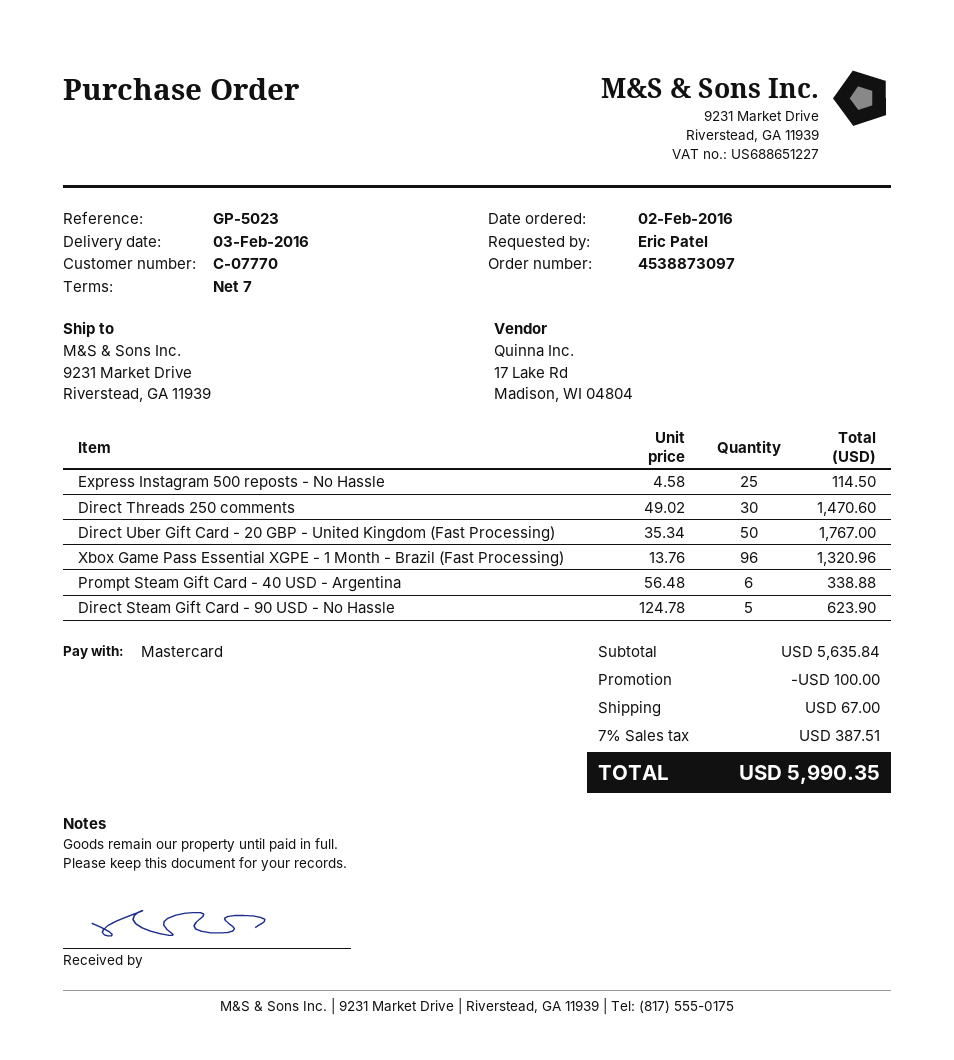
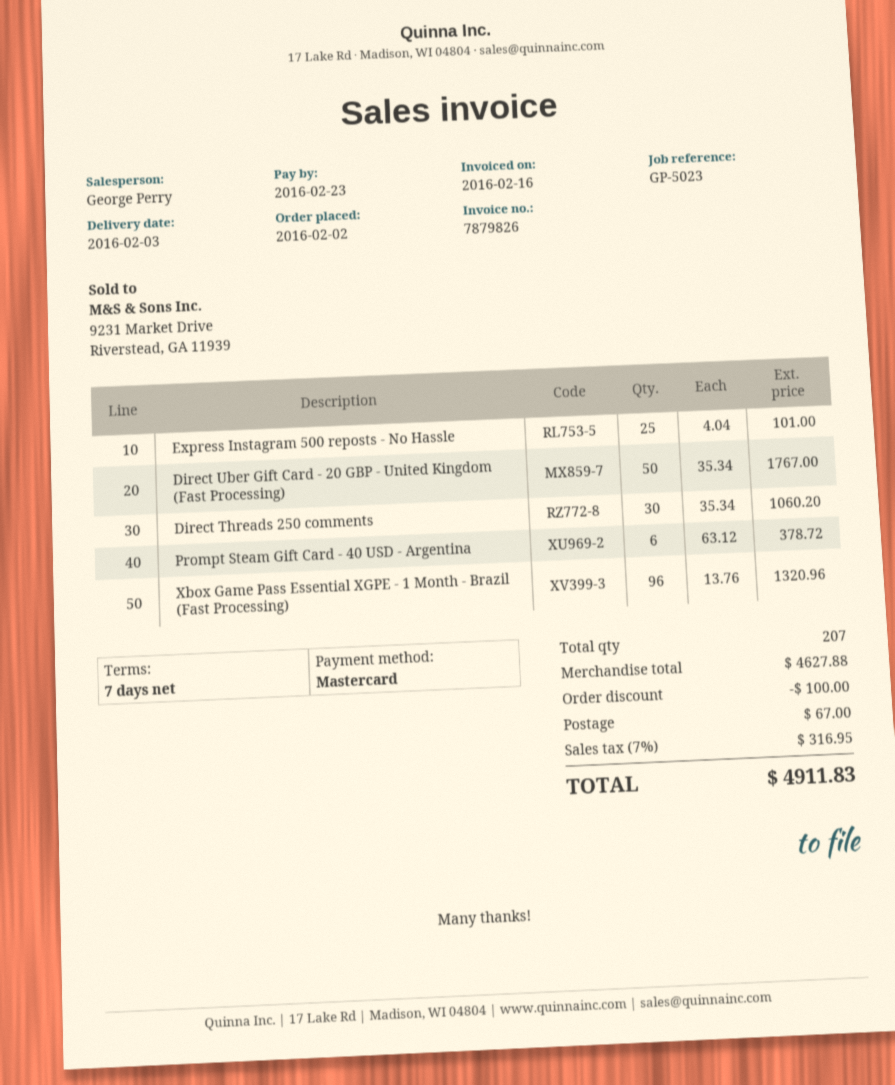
Express Instagram 500 reposts - No Hassle: 25 x 4.58 = 114.50 -> 25 x 4.04 = 101.00
Direct Threads 250 comments: 30 x 49.02 = 1470.60 -> 30 x 35.34 = 1060.20
Prompt Steam Gift Card - 40 USD - Argentina: 6 x 56.48 = 338.88 -> 6 x 63.12 = 378.72
Direct Steam Gift Card - 90 USD - No Hassle: 5 x 124.78 = 623.90 -> none
subtotal: 5635.84 -> 4627.88
tax: 7% = 387.51 -> 7% = 316.95
total: 5990.35 -> 4911.83

